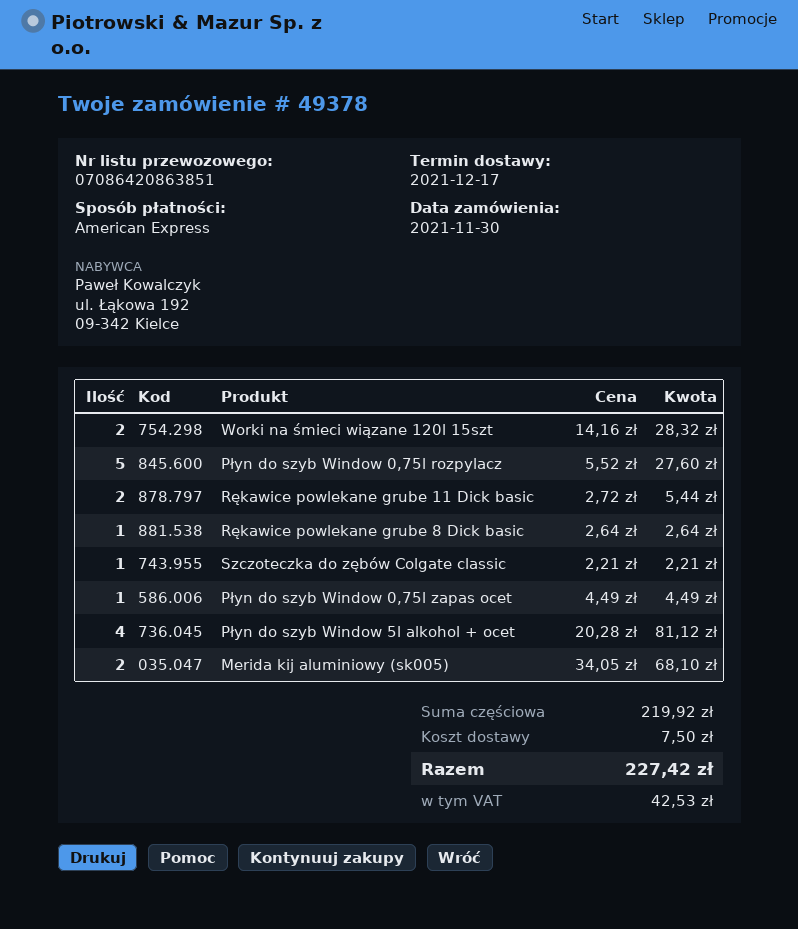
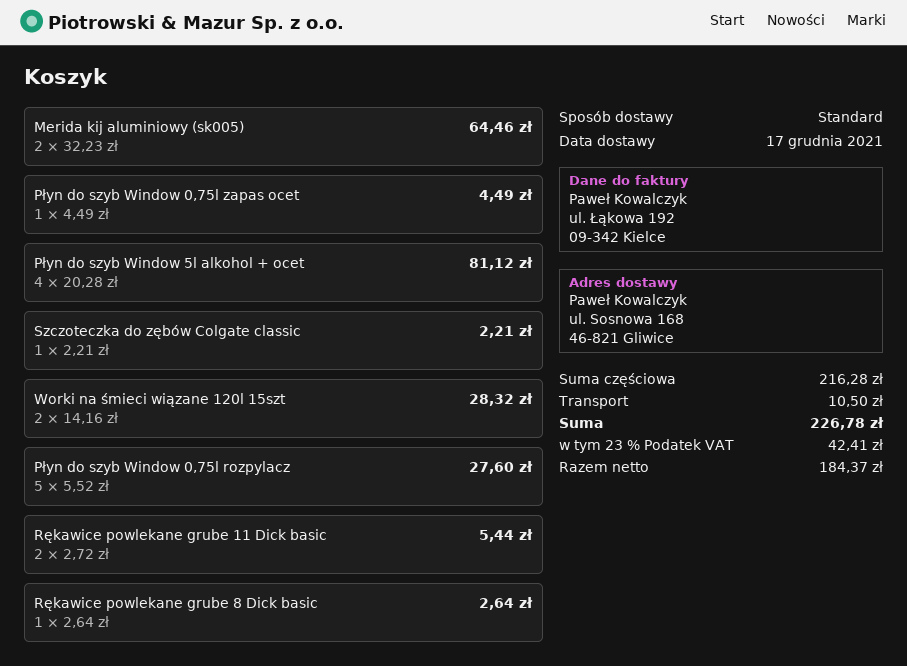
Merida kij aluminiowy (sk005): 2 x 34.05 = 68.10 -> 2 x 32.23 = 64.46
subtotal: 219.92 -> 216.28
shipping: 7.50 -> 10.50
tax: 42.53 -> 42.41
total: 227.42 -> 226.78

